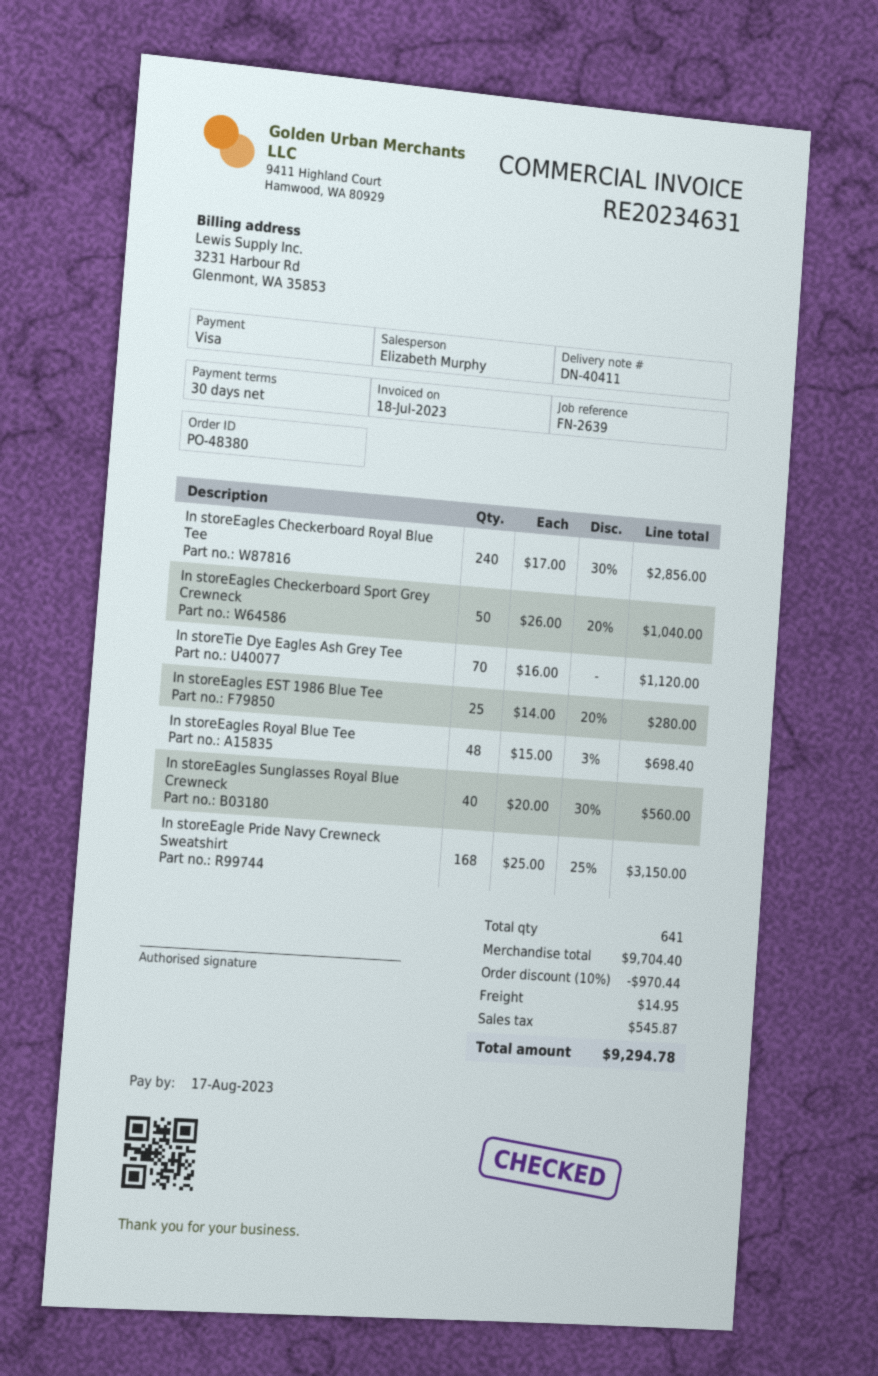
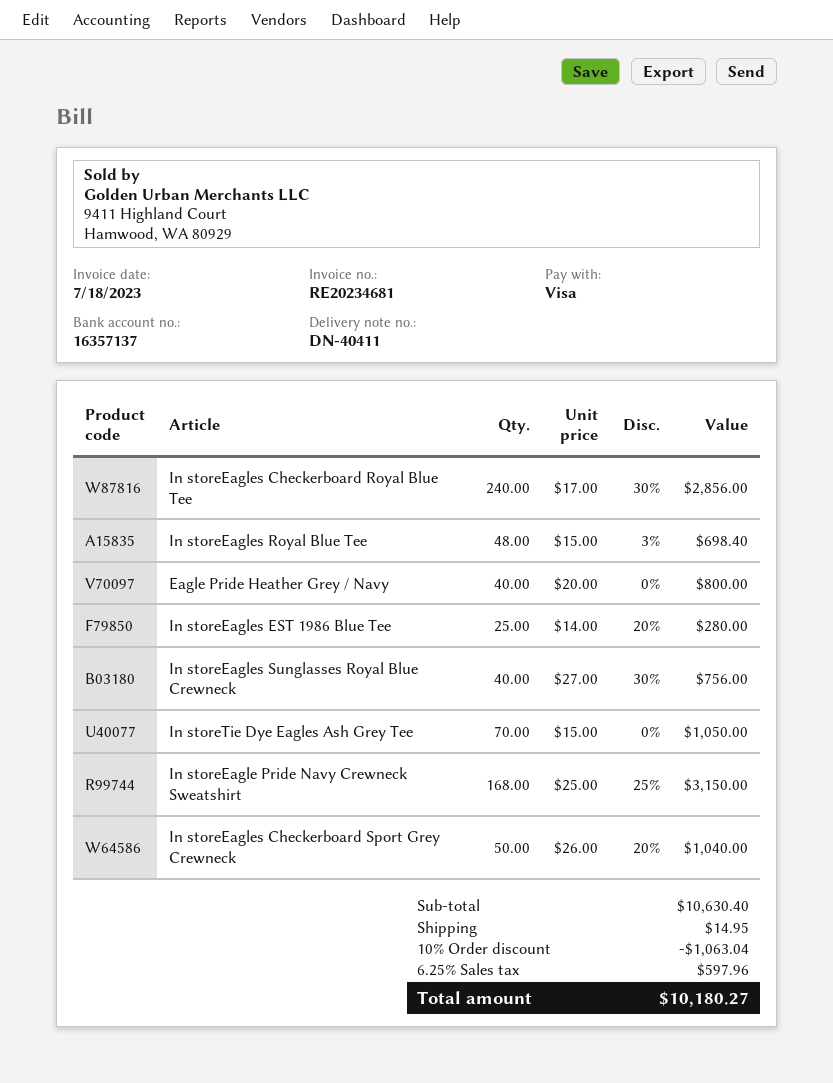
invoice number: RE20234631 -> RE20234681
In storeTie Dye Eagles Ash Grey Tee: 70 x 16.00 = 1120.00 -> 70 x 15.00 = 1050.00
In storeEagles Sunglasses Royal Blue Crewneck: 40 x 20.00 - 30% = 560.00 -> 40 x 27.00 - 30% = 756.00
Eagle Pride Heather Grey / Navy: none -> 40 x 20.00 = 800.00
subtotal: 9704.40 -> 10630.40
discount: 10% = 970.44 -> 10% = 1063.04
tax: 545.87 -> 597.96
total: 9294.78 -> 10180.27

